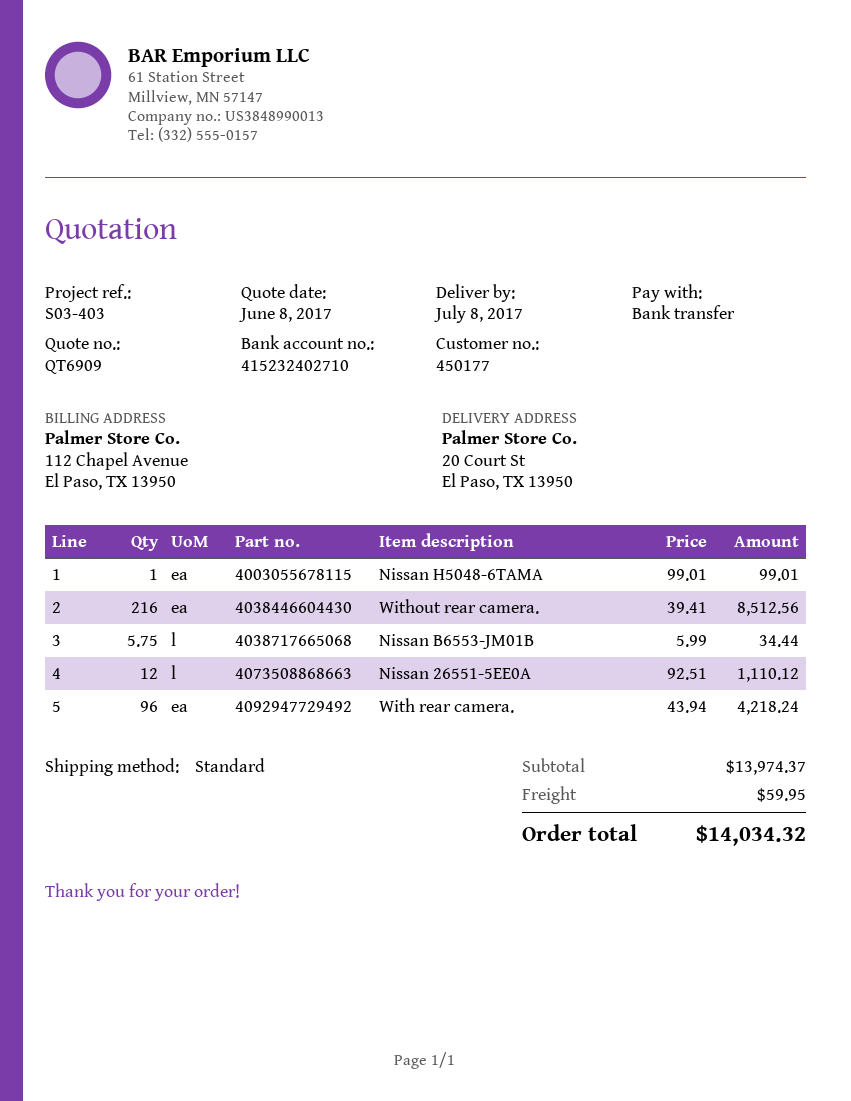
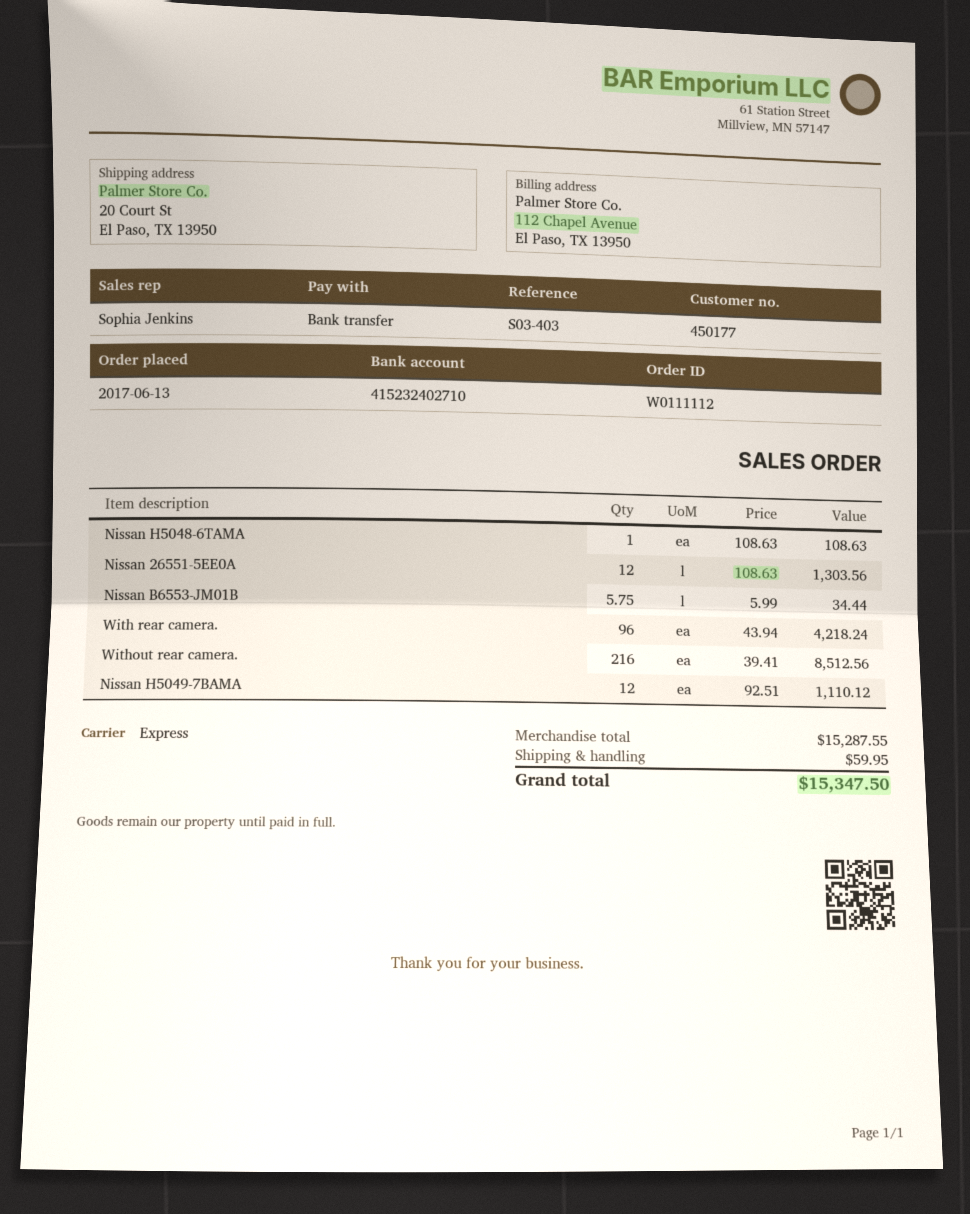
shipping method: standard -> express
Nissan H5048-6TAMA: 1 x 99.01 = 99.01 -> 1 x 108.63 = 108.63
Nissan 26551-5EE0A: 12 x 92.51 = 1110.12 -> 12 x 108.63 = 1303.56
Nissan H5049-7BAMA: none -> 12 x 92.51 = 1110.12
subtotal: 13974.37 -> 15287.55
total: 14034.32 -> 15347.50

